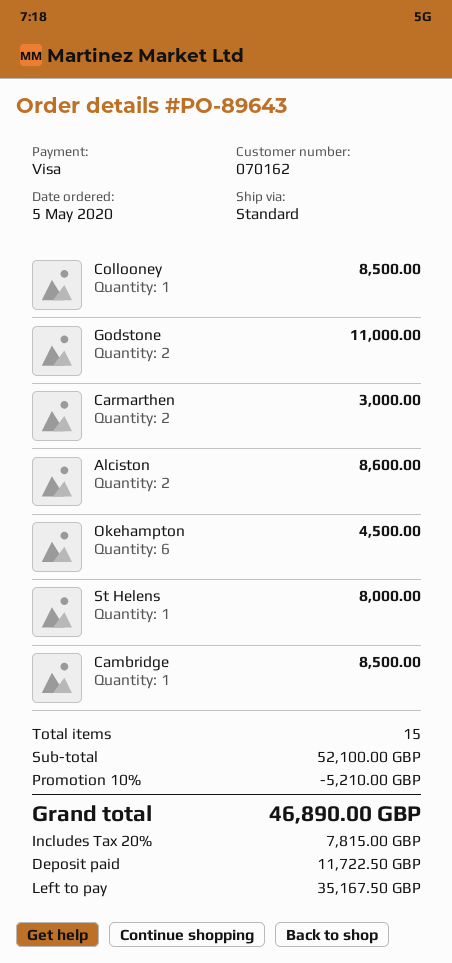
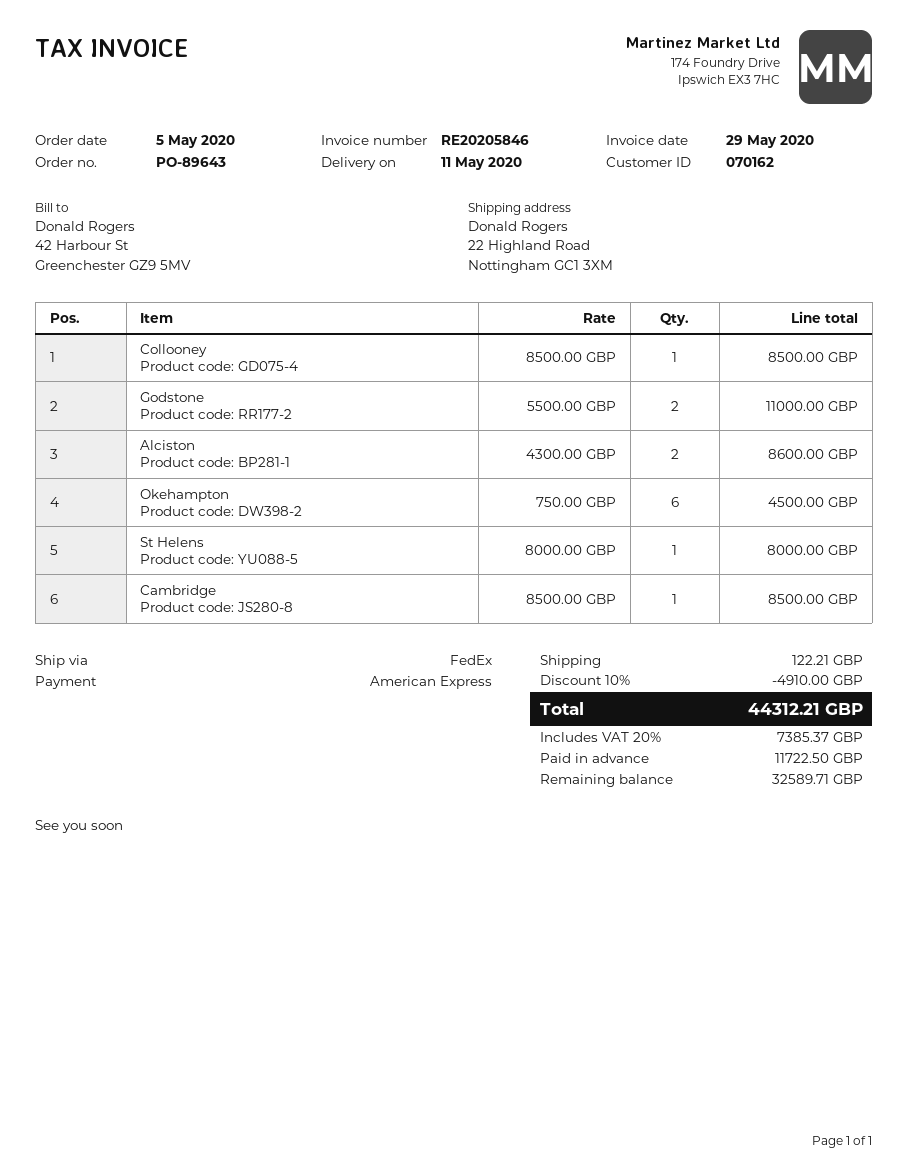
payment method: Visa -> American Express
shipping method: standard -> FedEx
Carmarthen: 2 for 3000.00 -> none
discount: 10% = 5210.00 -> 10% = 4910.00
shipping: none -> 122.21
tax: 20% = 7815.00 -> 20% = 7385.37
total: 46890.00 -> 44312.21
balance: 35167.50 -> 32589.71

